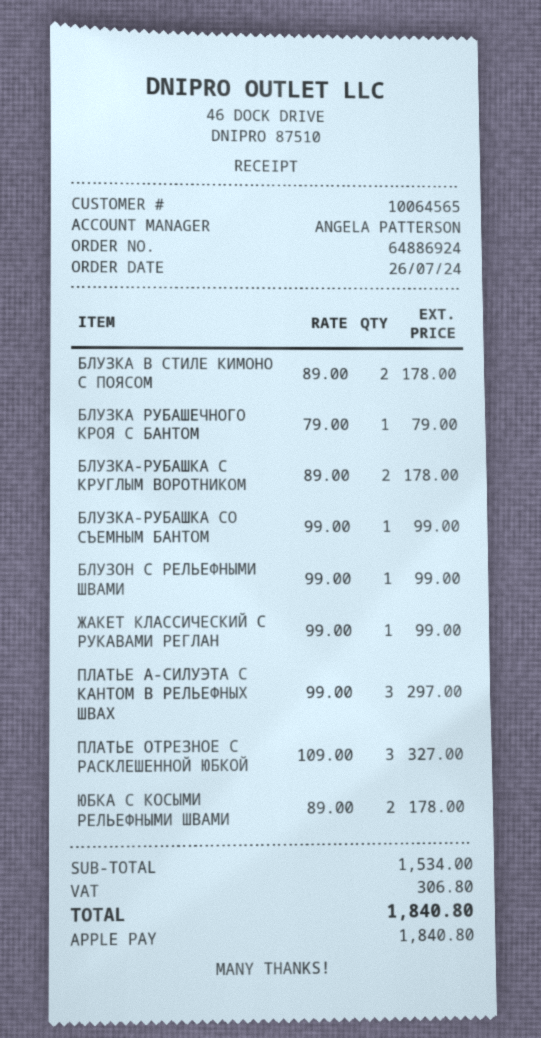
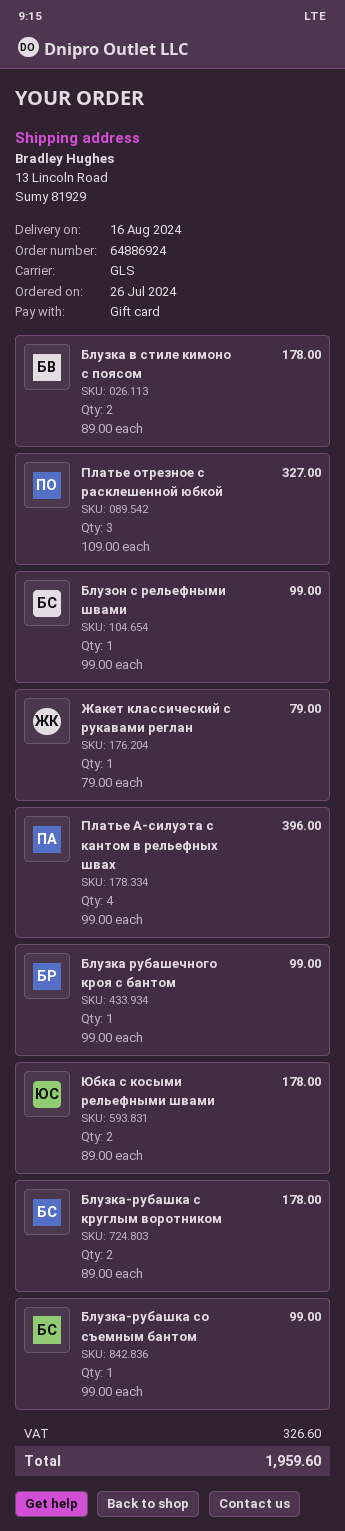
payment method: Apple Pay -> gift card
БЛУЗКА РУБАШЕЧНОГО КРОЯ С БАНТОМ: 1 x 79.00 = 79.00 -> 1 x 99.00 = 99.00
ЖАКЕТ КЛАССИЧЕСКИЙ С РУКАВАМИ РЕГЛАН: 1 x 99.00 = 99.00 -> 1 x 79.00 = 79.00
ПЛАТЬЕ А-СИЛУЭТА С КАНТОМ В РЕЛЬЕФНЫХ ШВАХ: 3 x 99.00 = 297.00 -> 4 x 99.00 = 396.00
tax: 306.80 -> 326.60
total: 1840.80 -> 1959.60

